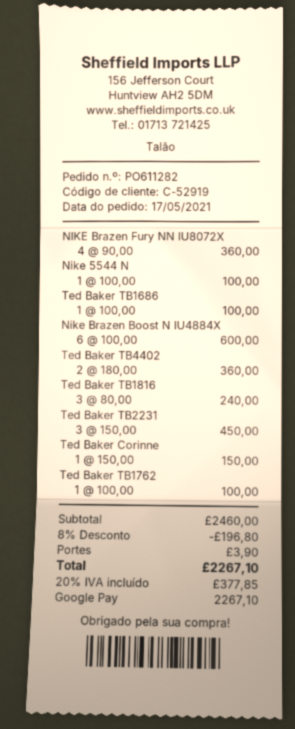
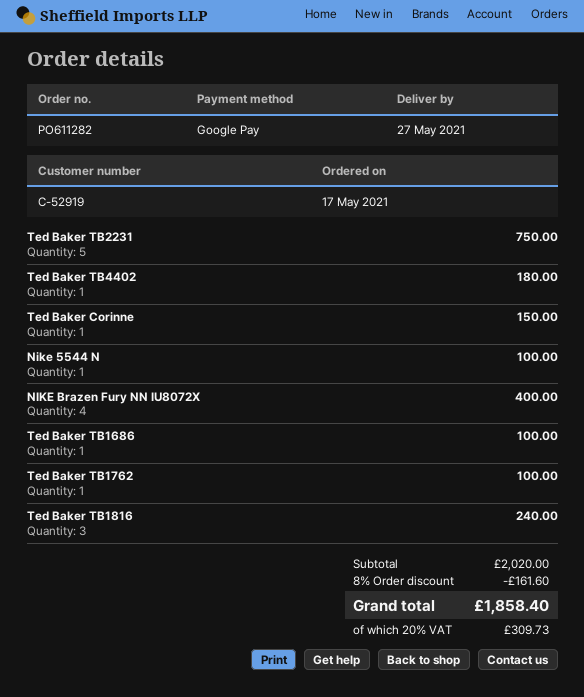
NIKE Brazen Fury NN IU8072X: 4 for 360.00 -> 4 for 400.00
Nike Brazen Boost N IU4884X: 6 for 600.00 -> none
Ted Baker TB4402: 2 for 360.00 -> 1 for 180.00
Ted Baker TB2231: 3 for 450.00 -> 5 for 750.00
subtotal: 2460.00 -> 2020.00
discount: 8% = 196.80 -> 8% = 161.60
shipping: 3.90 -> none
tax: 20% = 377.85 -> 20% = 309.73
total: 2267.10 -> 1858.40

